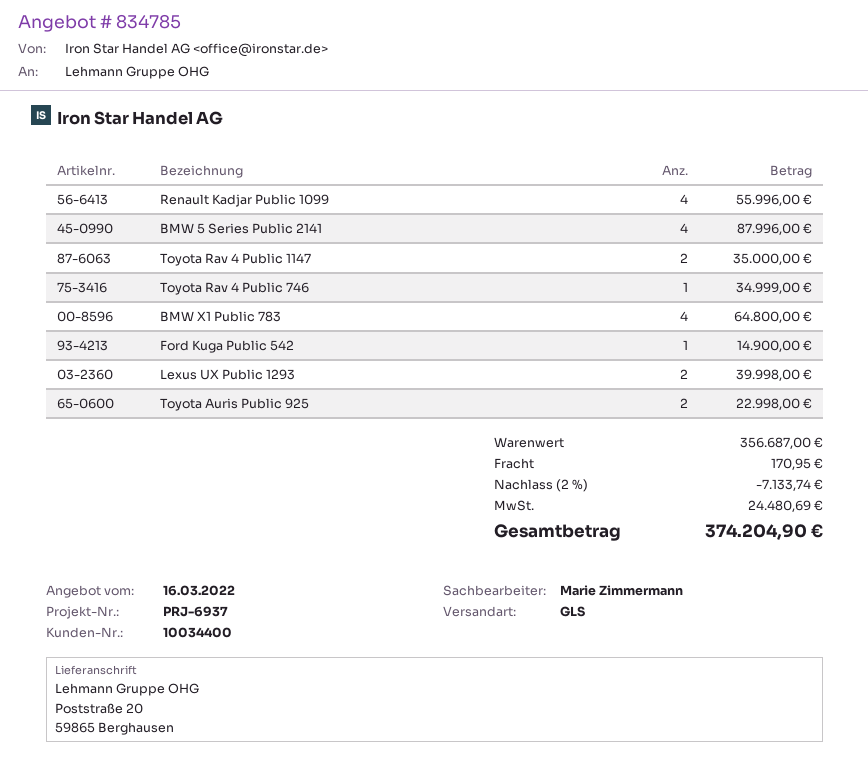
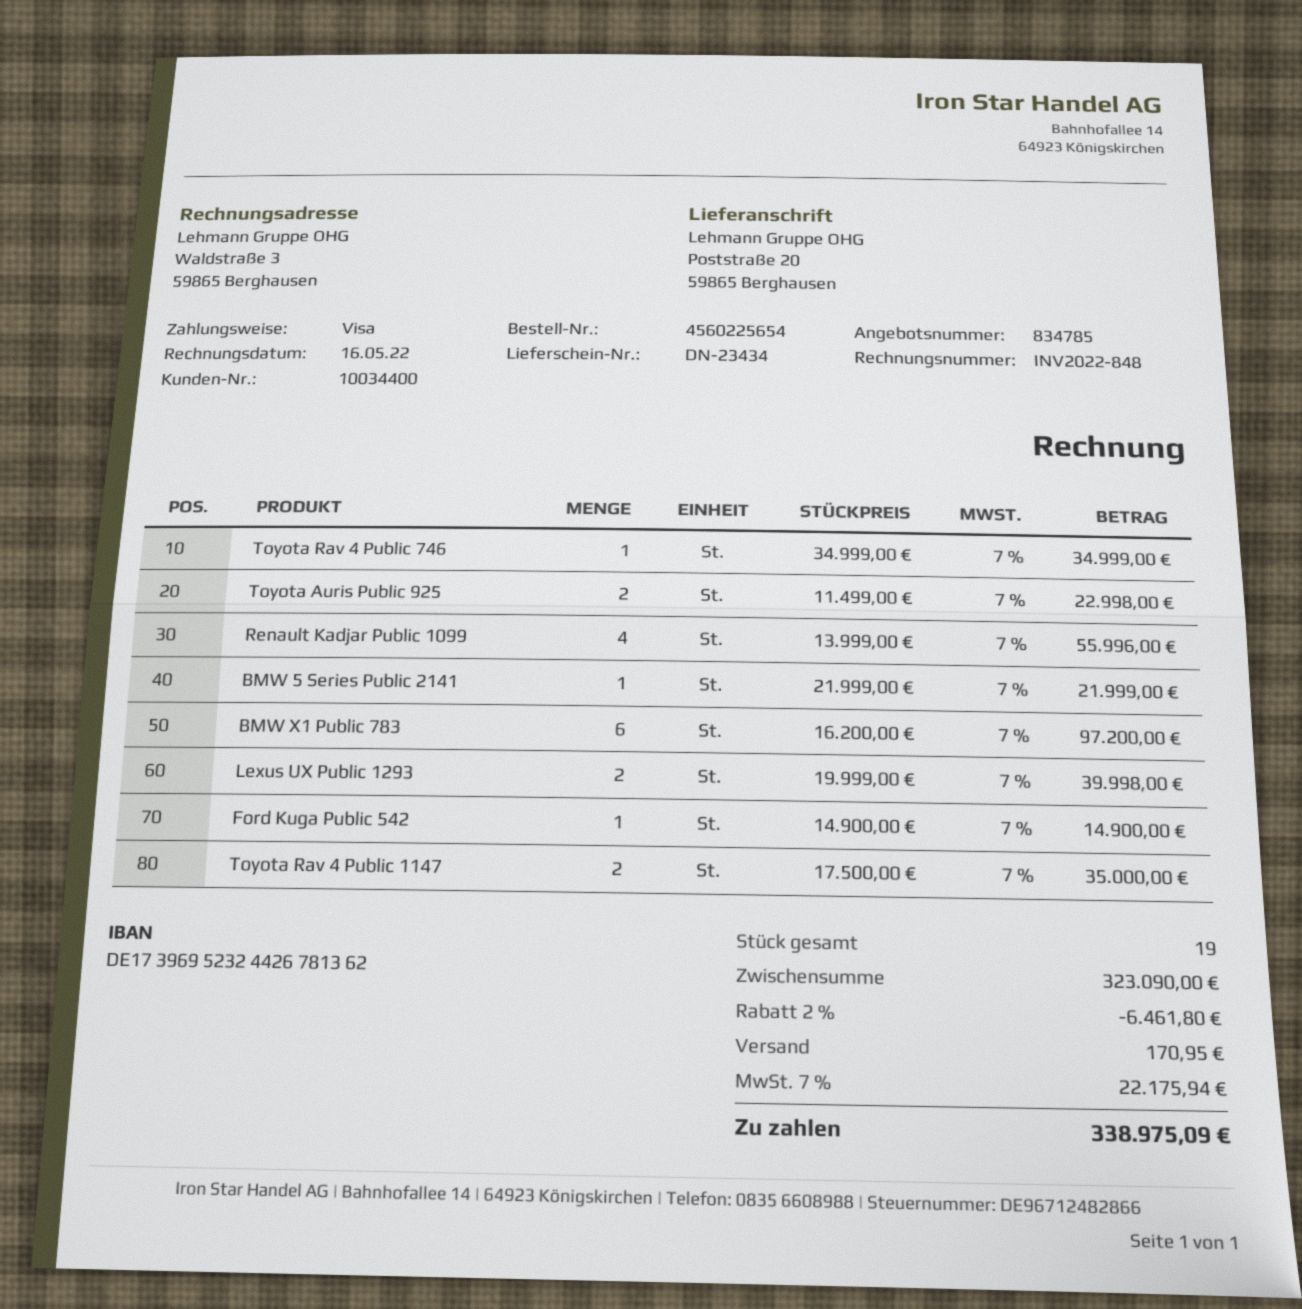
BMW 5 Series Public 2141: 4 for 87996.00 -> 1 for 21999.00
BMW X1 Public 783: 4 for 64800.00 -> 6 for 97200.00
subtotal: 356687.00 -> 323090.00
discount: 2% = 7133.74 -> 2% = 6461.80
tax: 24480.69 -> 22175.94
total: 374204.90 -> 338975.09

